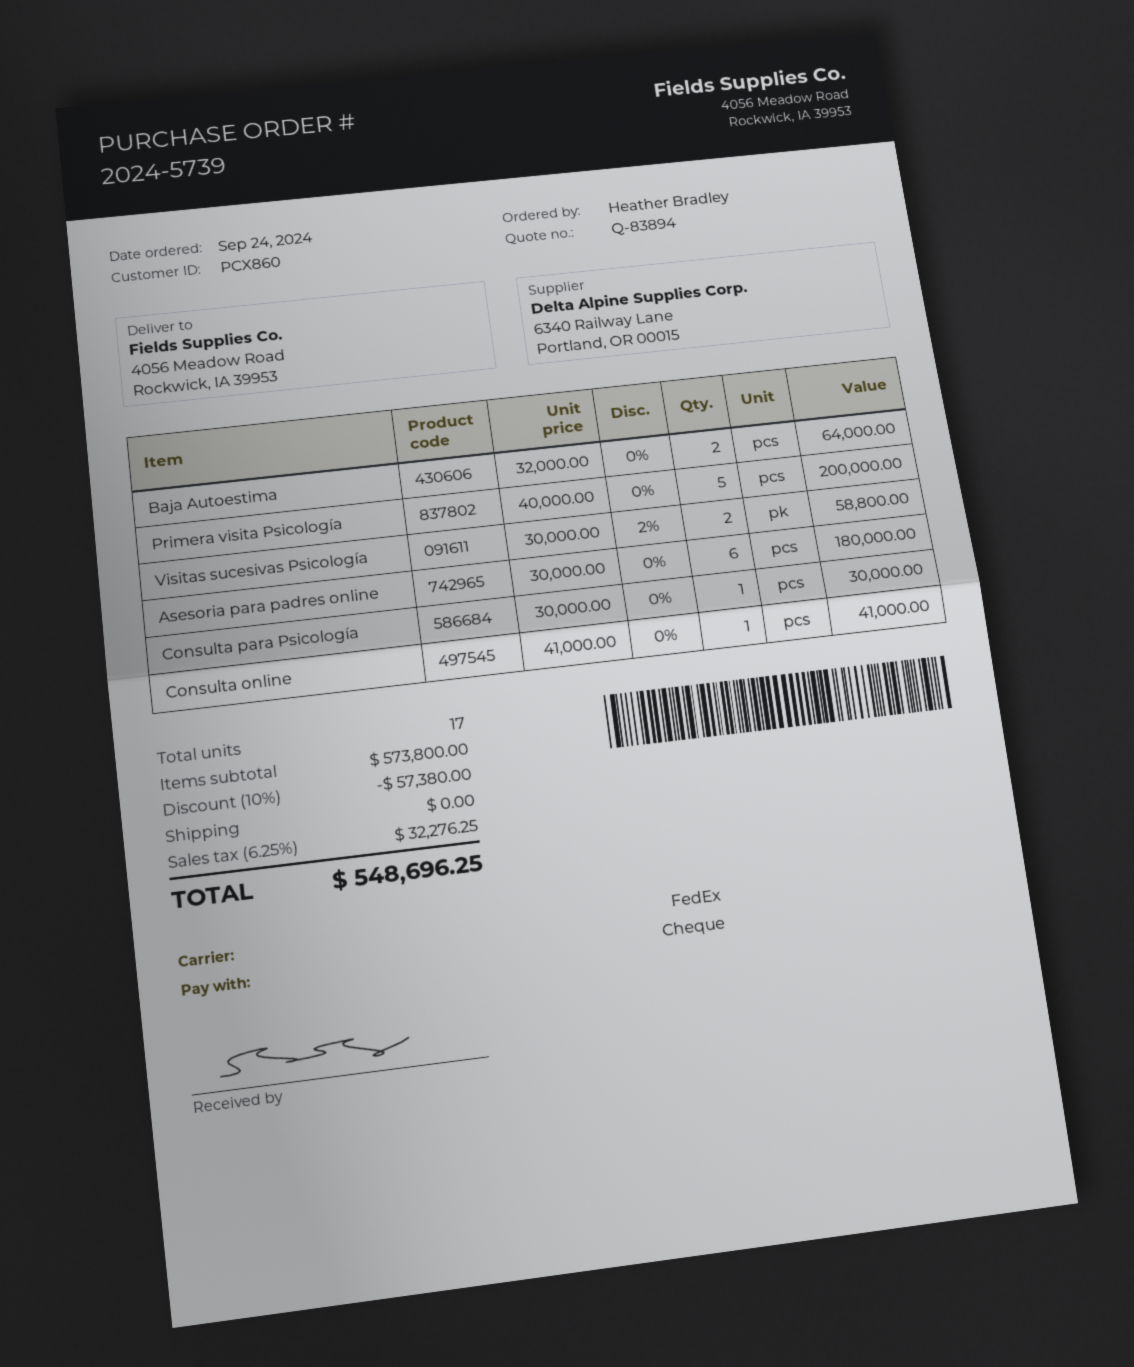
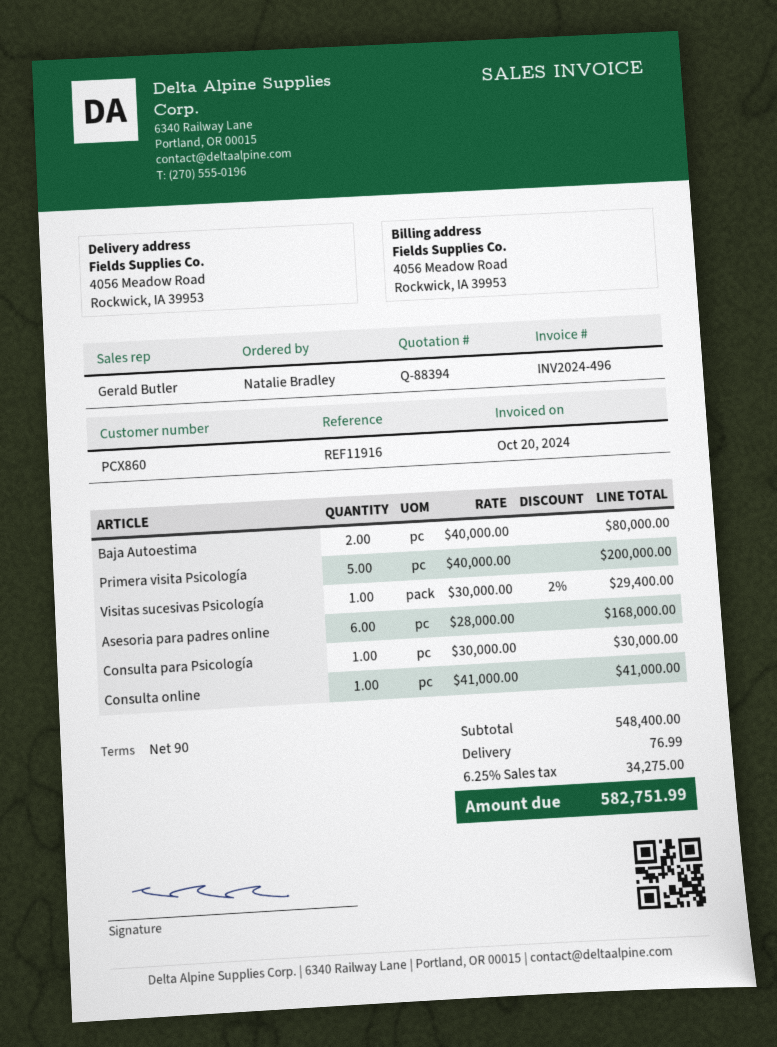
quote number: Q-83894 -> Q-88394
ordered by: Heather Bradley -> Natalie Bradley
Baja Autoestima: 2 x 32000.00 = 64000.00 -> 2 x 40000.00 = 80000.00
Visitas sucesivas Psicología: 2 x 30000.00 - 2% = 58800.00 -> 1 x 30000.00 - 2% = 29400.00
Asesoria para padres online: 6 x 30000.00 = 180000.00 -> 6 x 28000.00 = 168000.00
subtotal: 573800.00 -> 548400.00
discount: 10% = 57380.00 -> none
shipping: 0.00 -> 76.99
tax: 6.25% = 32276.25 -> 6.25% = 34275.00
total: 548696.25 -> 582751.99

